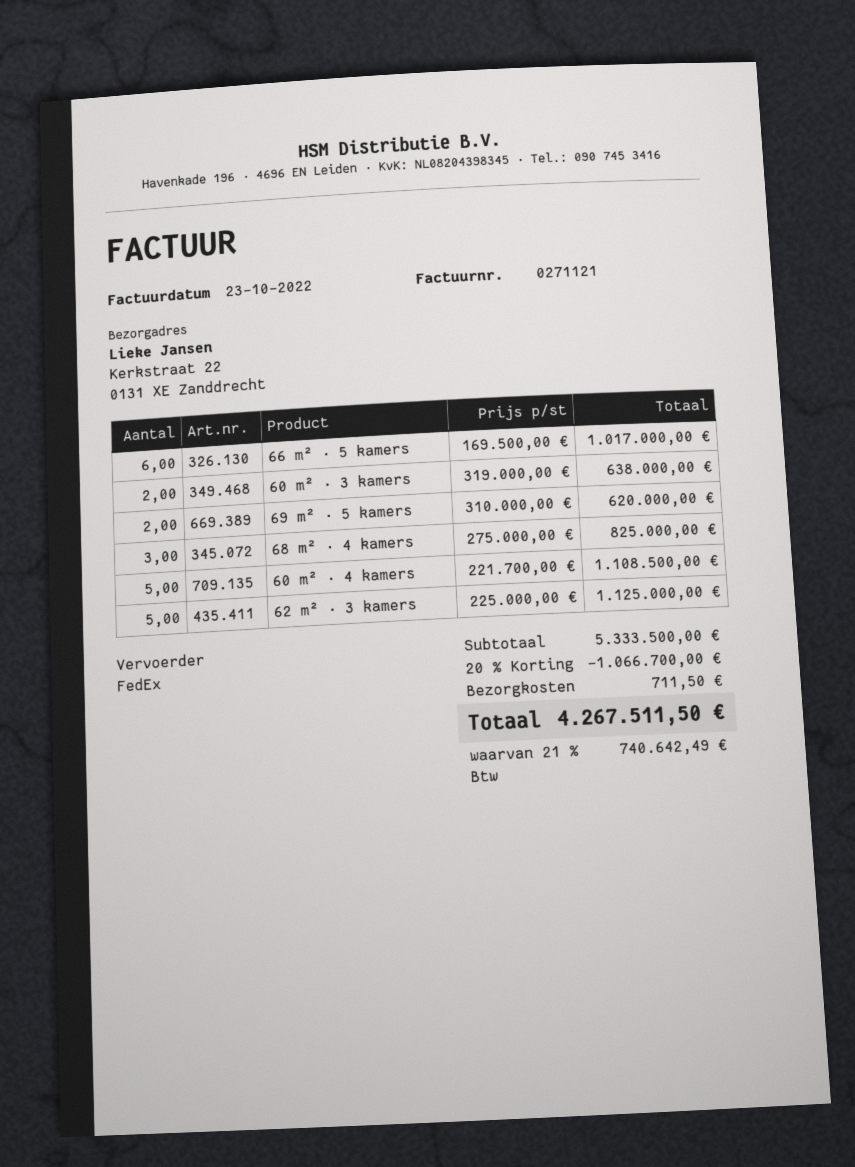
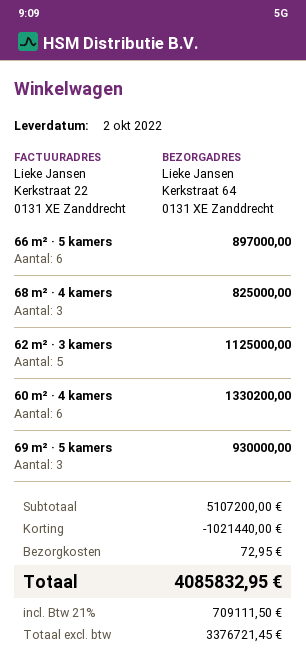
ship to: Kerkstraat 22, 0131 XE Zanddrecht -> Kerkstraat 64, 0131 XE Zanddrecht
66 m² · 5 kamers: 6 for 1017000.00 -> 6 for 897000.00
60 m² · 3 kamers: 2 for 638000.00 -> none
69 m² · 5 kamers: 2 for 620000.00 -> 3 for 930000.00
60 m² · 4 kamers: 5 for 1108500.00 -> 6 for 1330200.00
subtotal: 5333500.00 -> 5107200.00
discount: 1066700.00 -> 1021440.00
shipping: 711.50 -> 72.95
tax: 21% = 740642.49 -> 21% = 709111.50
total: 4267511.50 -> 4085832.95

